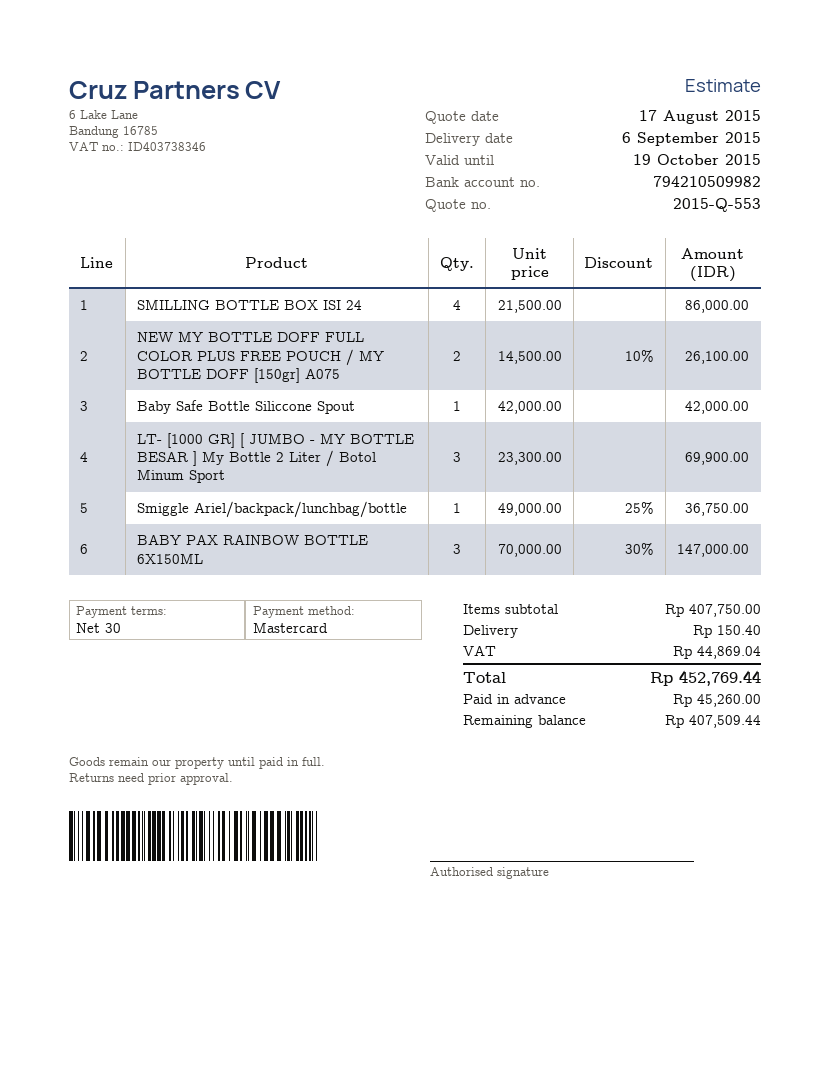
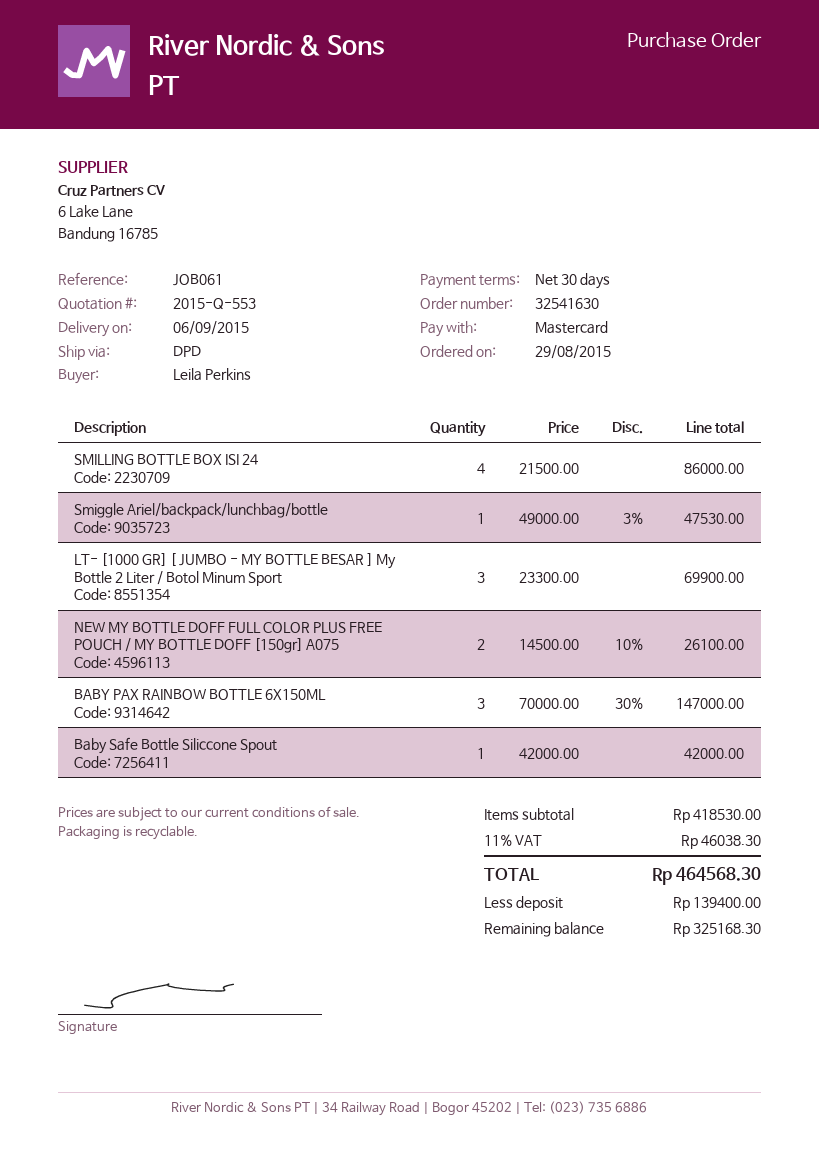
Smiggle Ariel/backpack/lunchbag/bottle: 1 x 49000.00 - 25% = 36750.00 -> 1 x 49000.00 - 3% = 47530.00
subtotal: 407750.00 -> 418530.00
shipping: 150.40 -> none
tax: 44869.04 -> 46038.30
total: 452769.44 -> 464568.30
deposit: 45260.00 -> 139400.00
balance: 407509.44 -> 325168.30

